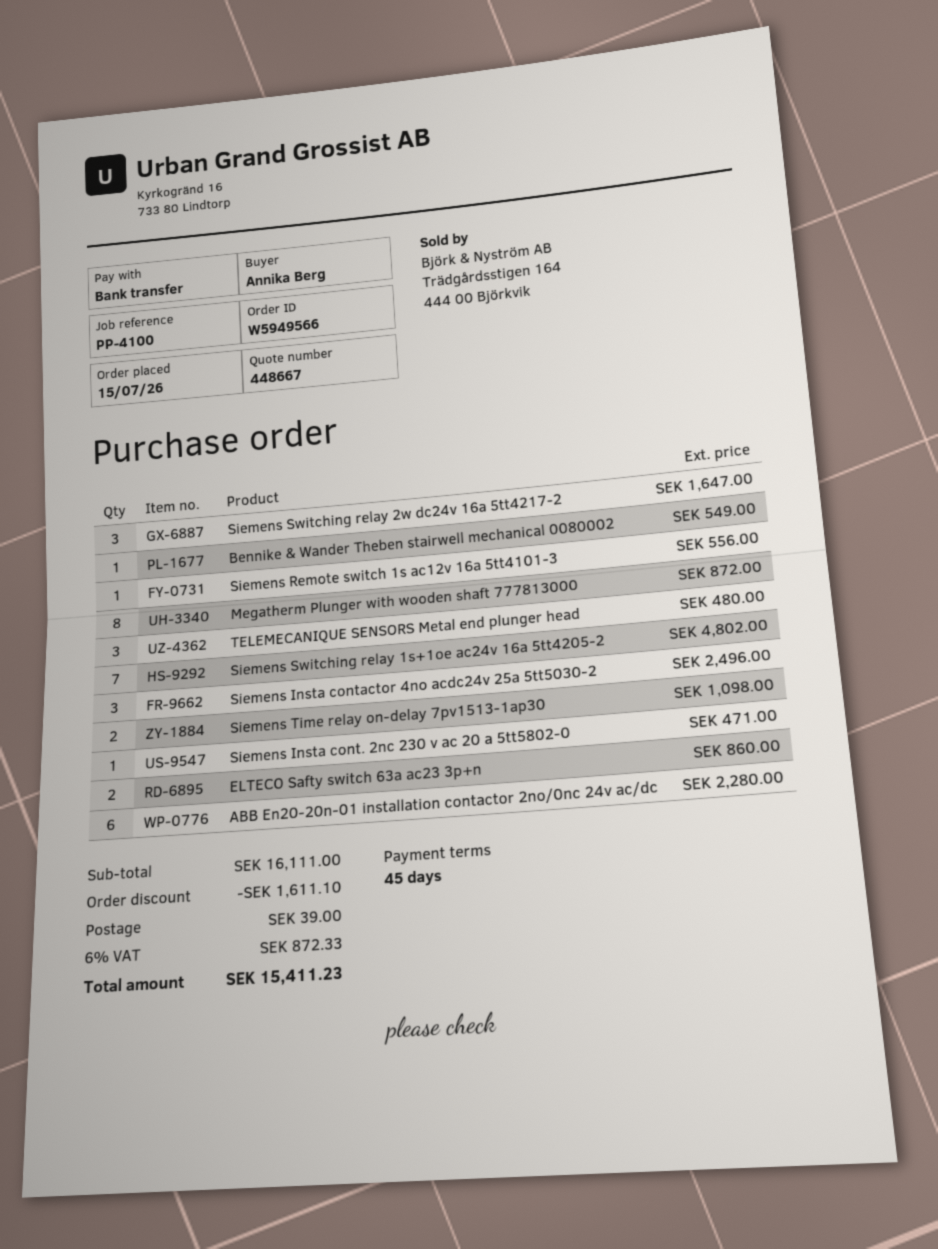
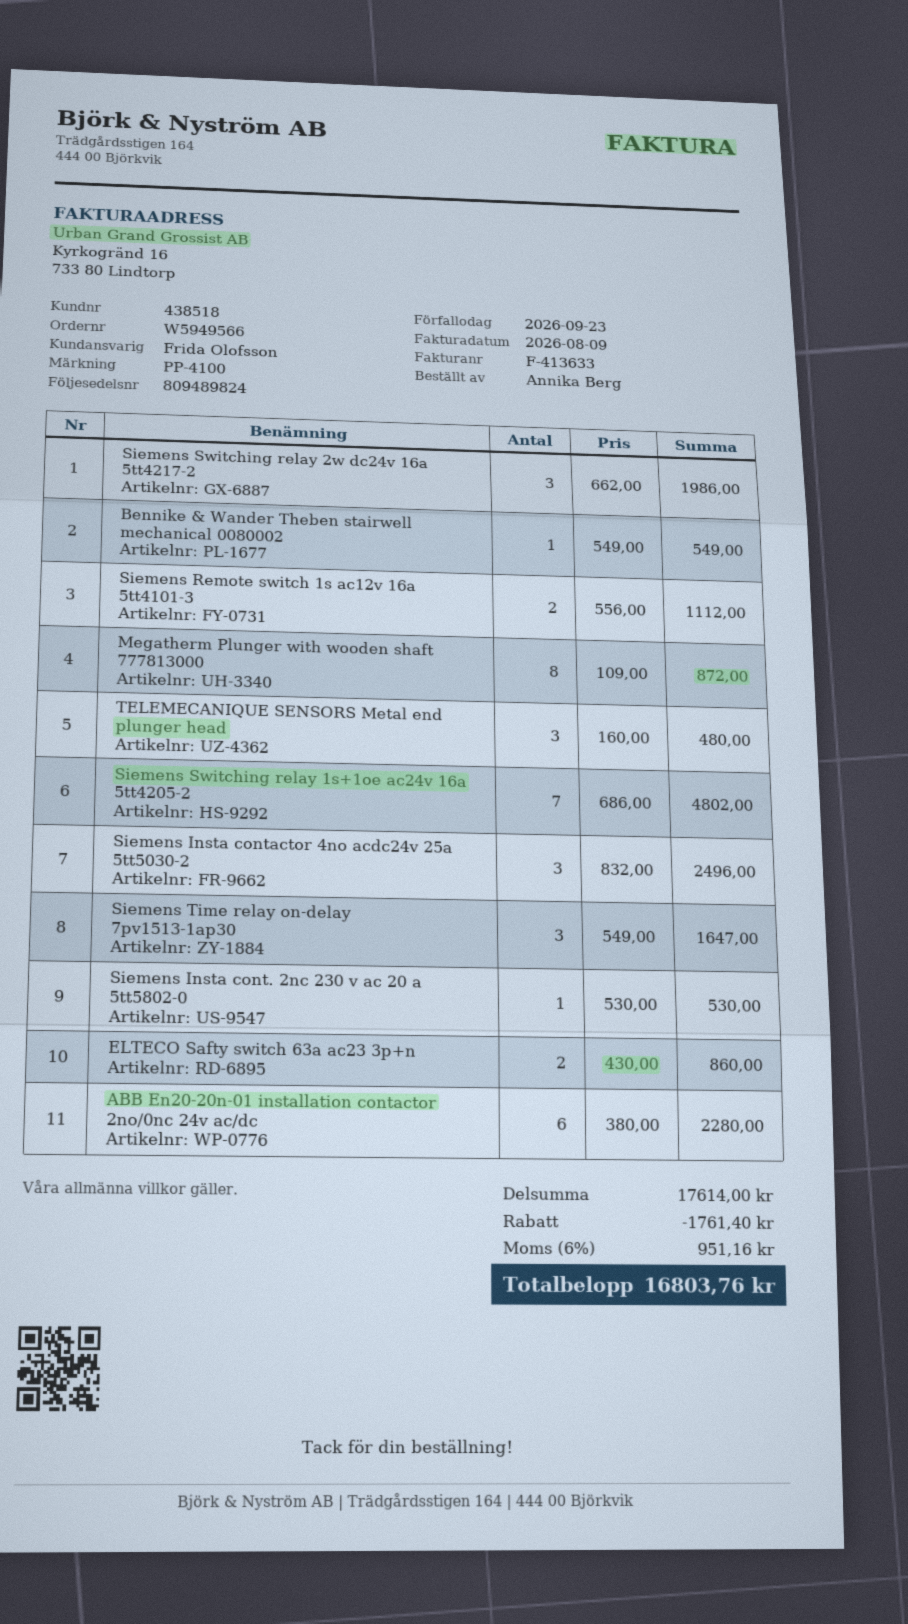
Siemens Switching relay 2w dc24v 16a 5tt4217-2: 3 for 1647.00 -> 3 for 1986.00
Siemens Remote switch 1s ac12v 16a 5tt4101-3: 1 for 556.00 -> 2 for 1112.00
Siemens Time relay on-delay 7pv1513-1ap30: 2 for 1098.00 -> 3 for 1647.00
Siemens Insta cont. 2nc 230 v ac 20 a 5tt5802-0: 1 for 471.00 -> 1 for 530.00
subtotal: 16111.00 -> 17614.00
discount: 1611.10 -> 1761.40
shipping: 39.00 -> none
tax: 6% = 872.33 -> 6% = 951.16
total: 15411.23 -> 16803.76

